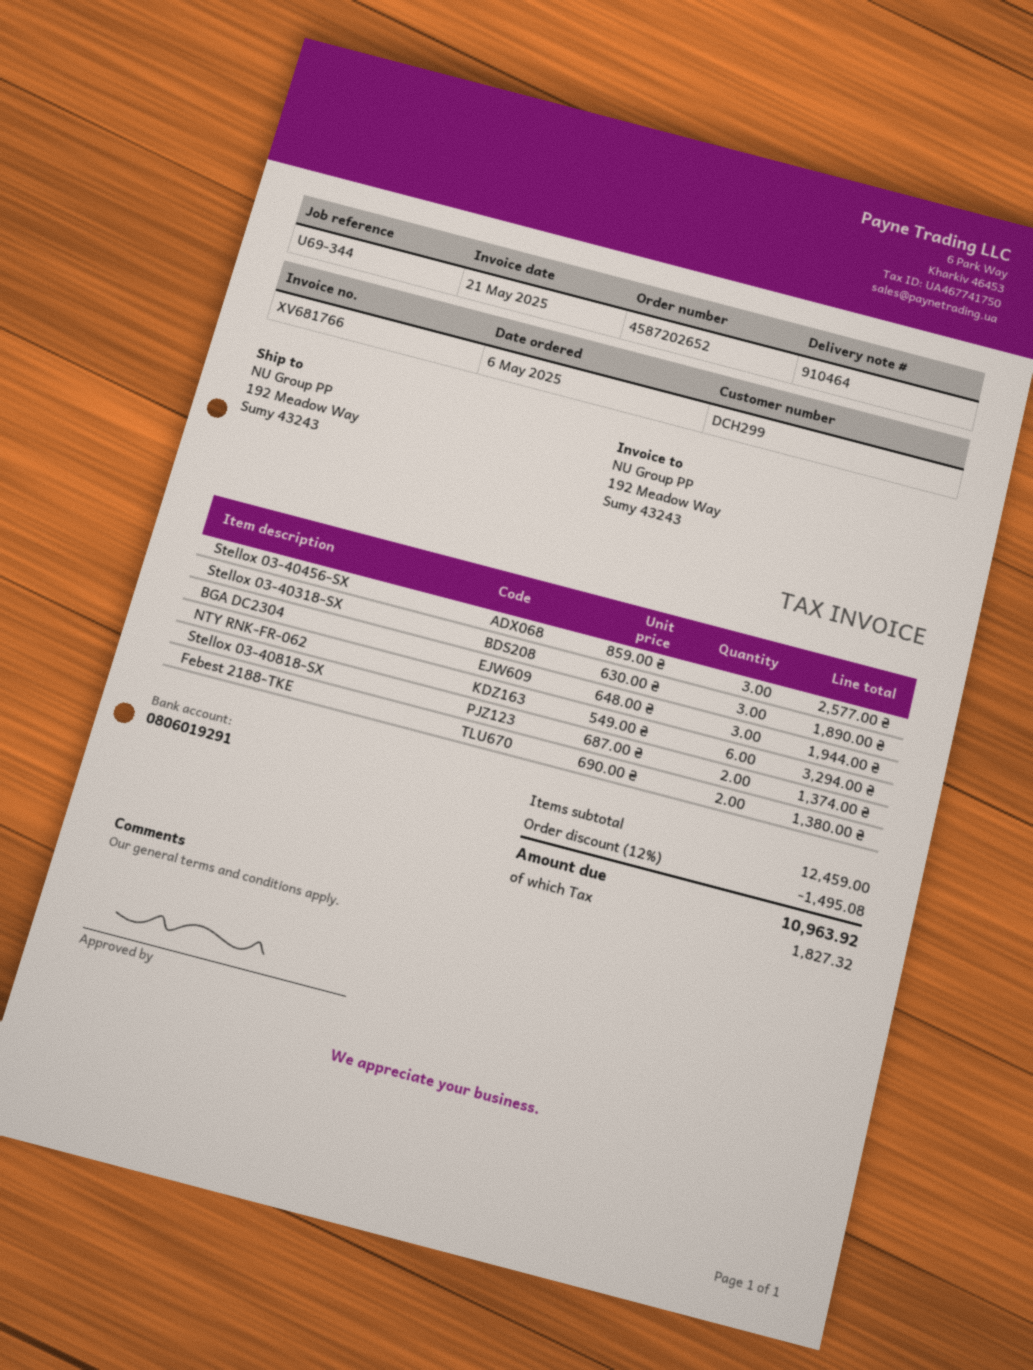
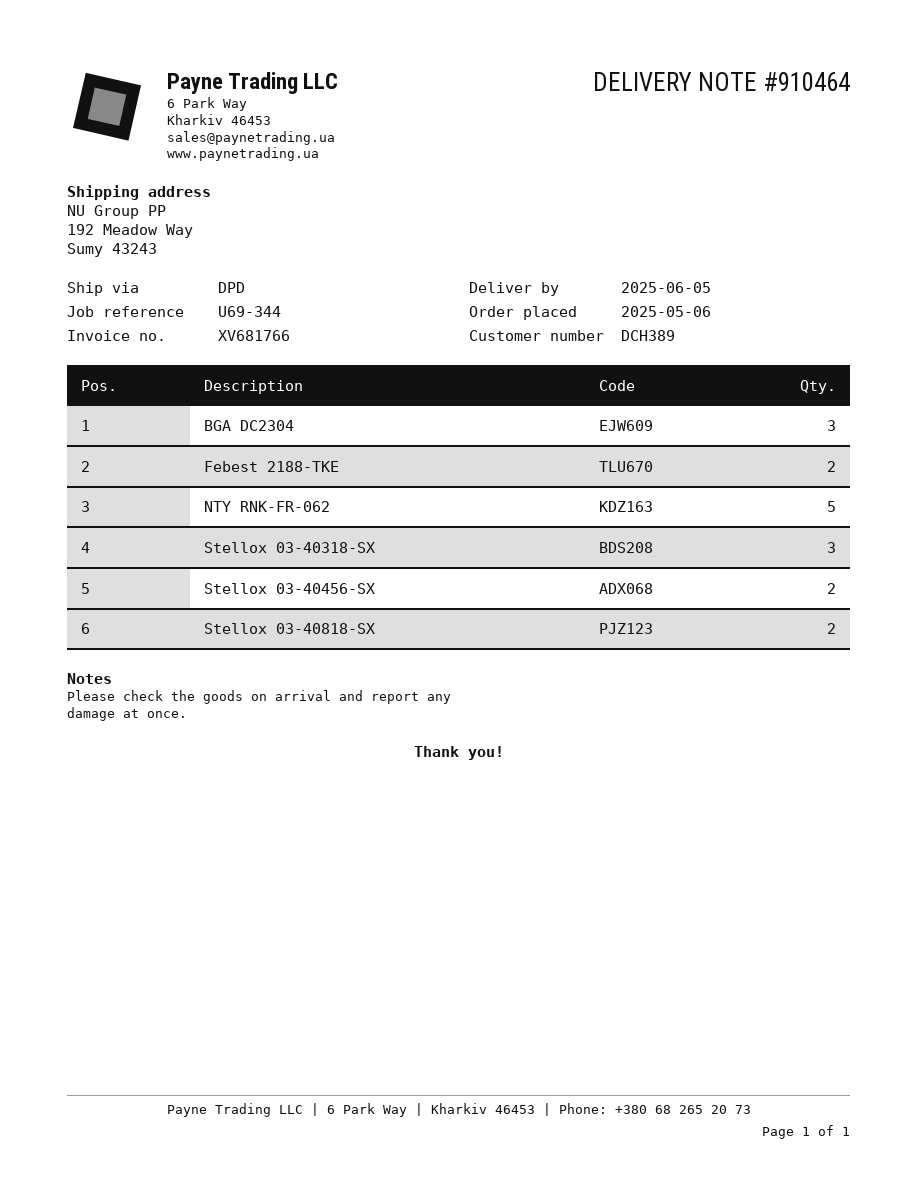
customer number: DCH299 -> DCH389
Stellox 03-40456-SX: 3 -> 2
NTY RNK-FR-062: 6 -> 5

